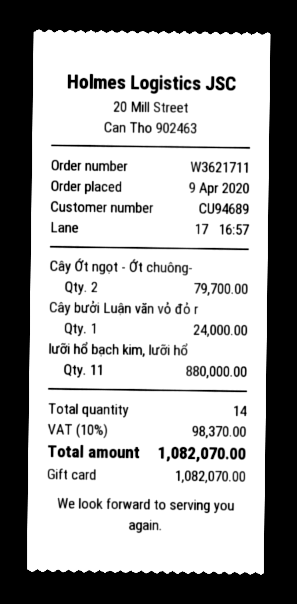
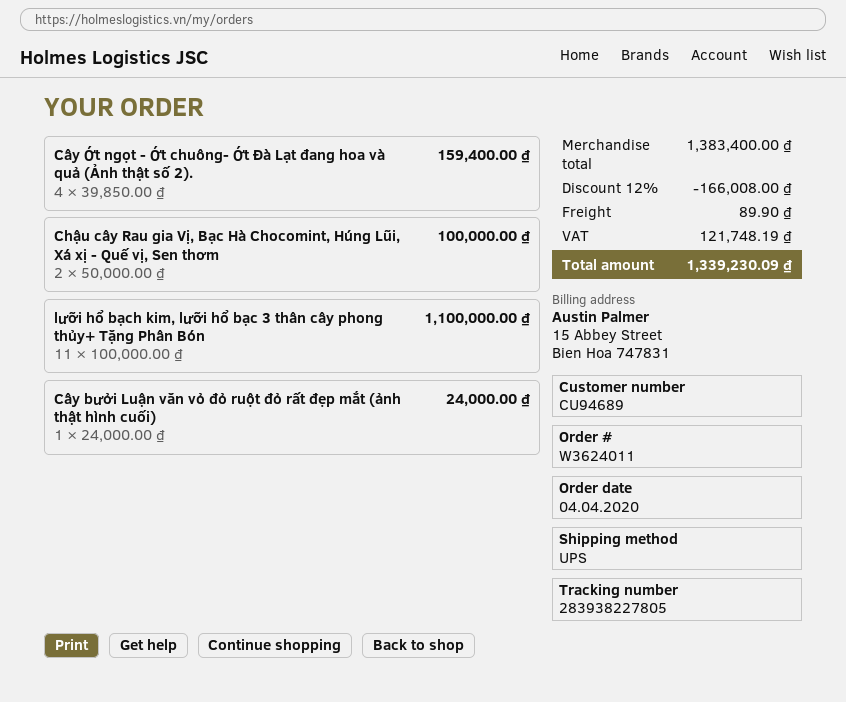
order number: W3621711 -> W3624011
order date: 2020-04-09 -> 2020-04-04
Cây Ớt ngọt - Ớt chuông-: 2 for 79700.00 -> 4 for 159400.00
lưỡi hổ bạch kim, lưỡi hổ: 11 for 880000.00 -> 11 for 1100000.00
Chậu cây Rau gia Vị, Bạc Hà Chocomint, Húng Lũi, Xá xị - Quế vị, Sen thơm: none -> 2 for 100000.00
discount: none -> 12% = 166008.00
shipping: none -> 89.90
tax: 98370.00 -> 121748.19
total: 1082070.00 -> 1339230.09

